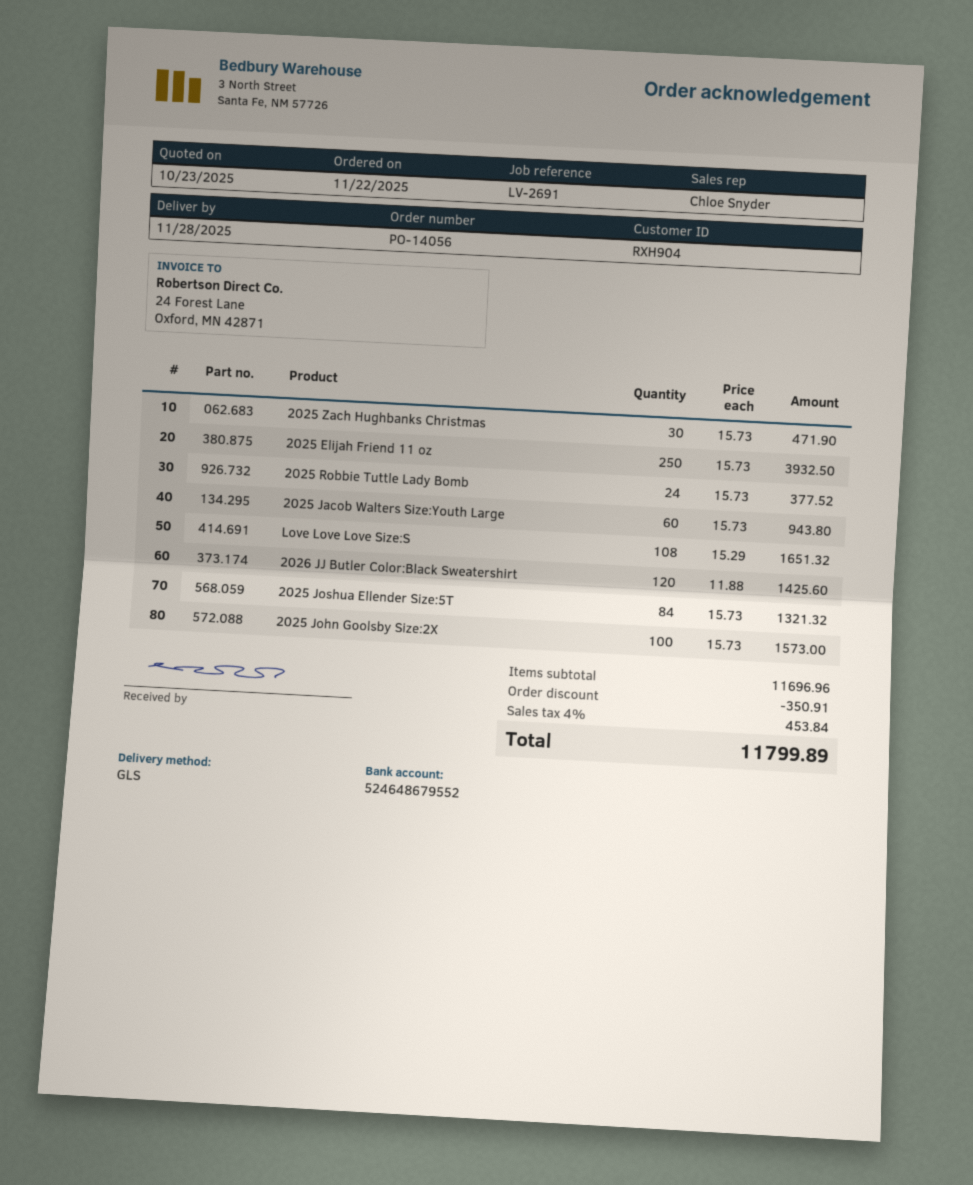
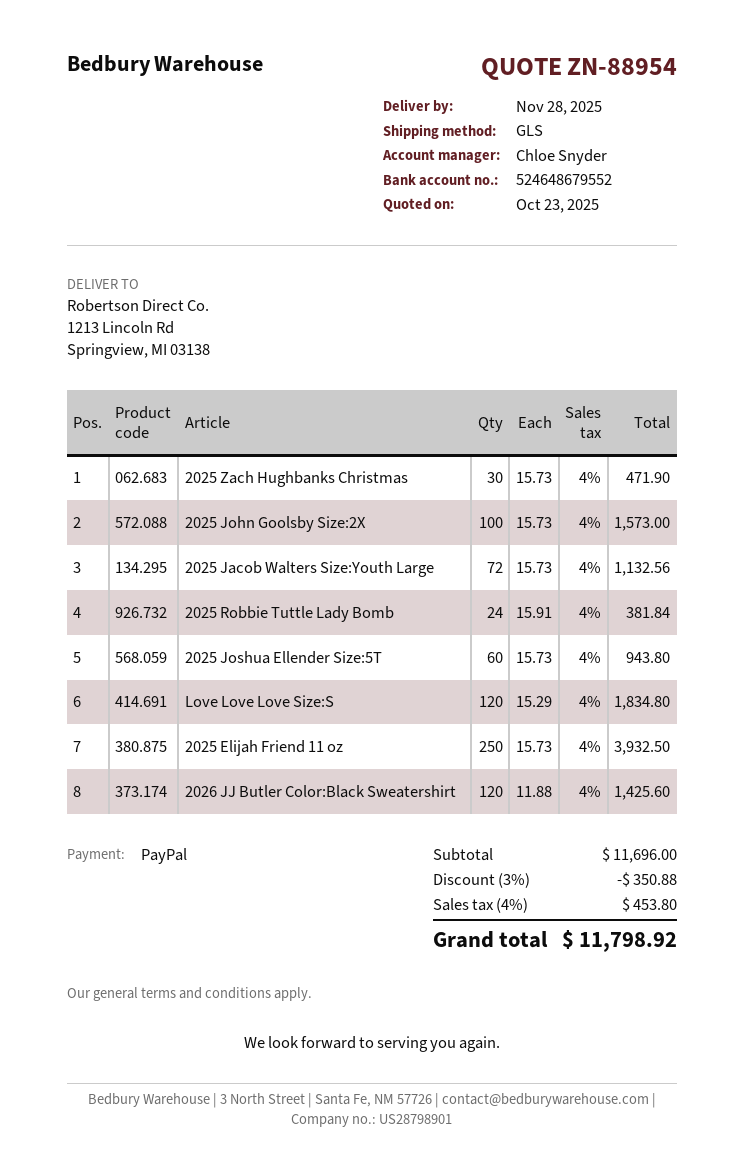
2025 Robbie Tuttle Lady Bomb: 24 x 15.73 = 377.52 -> 24 x 15.91 = 381.84
2025 Jacob Walters Size:Youth Large: 60 x 15.73 = 943.80 -> 72 x 15.73 = 1132.56
Love Love Love Size:S: 108 x 15.29 = 1651.32 -> 120 x 15.29 = 1834.80
2025 Joshua Ellender Size:5T: 84 x 15.73 = 1321.32 -> 60 x 15.73 = 943.80
subtotal: 11696.96 -> 11696.00
discount: 350.91 -> 350.88
tax: 4% = 453.84 -> 4% = 453.80
total: 11799.89 -> 11798.92

